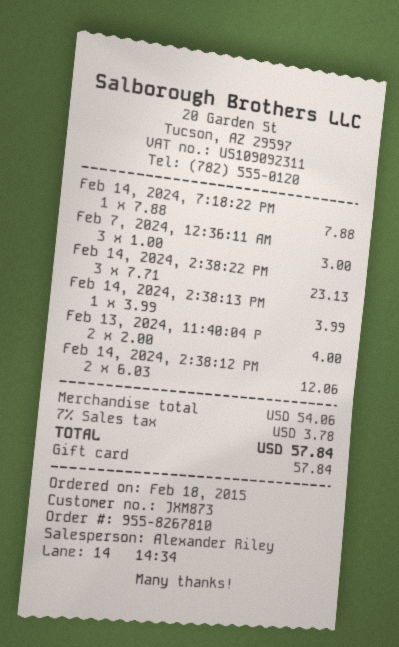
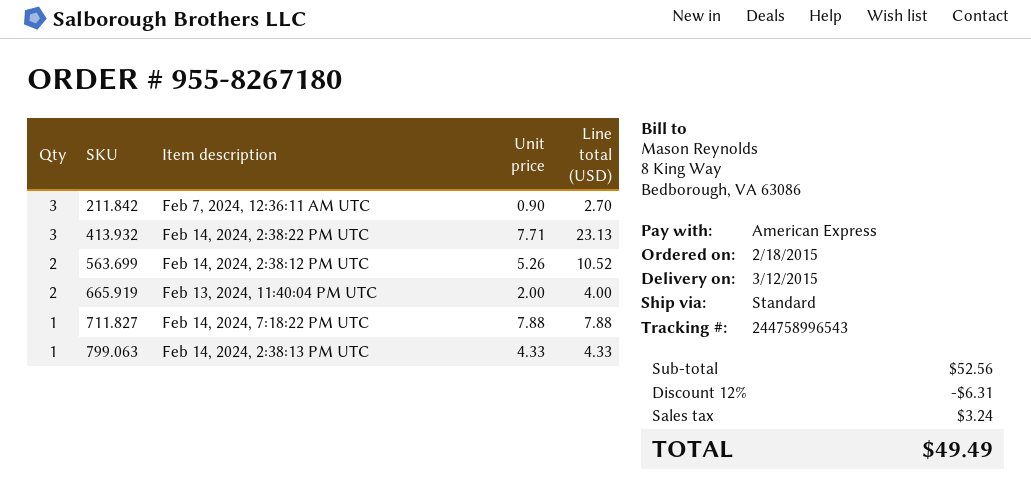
order number: 955-8267810 -> 955-8267180
payment method: gift card -> American Express
Feb 7, 2024, 12:36:11 AM: 3 x 1.00 = 3.00 -> 3 x 0.90 = 2.70
Feb 14, 2024, 2:38:13 PM: 1 x 3.99 = 3.99 -> 1 x 4.33 = 4.33
Feb 14, 2024, 2:38:12 PM: 2 x 6.03 = 12.06 -> 2 x 5.26 = 10.52
subtotal: 54.06 -> 52.56
discount: none -> 12% = 6.31
tax: 3.78 -> 3.24
total: 57.84 -> 49.49

